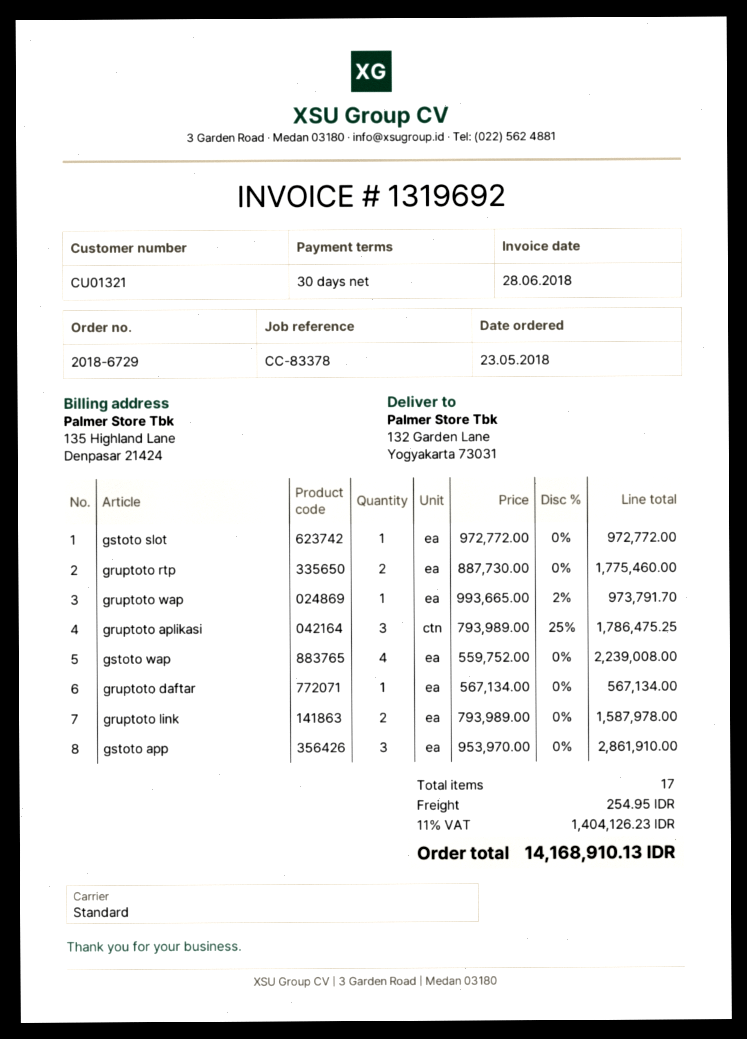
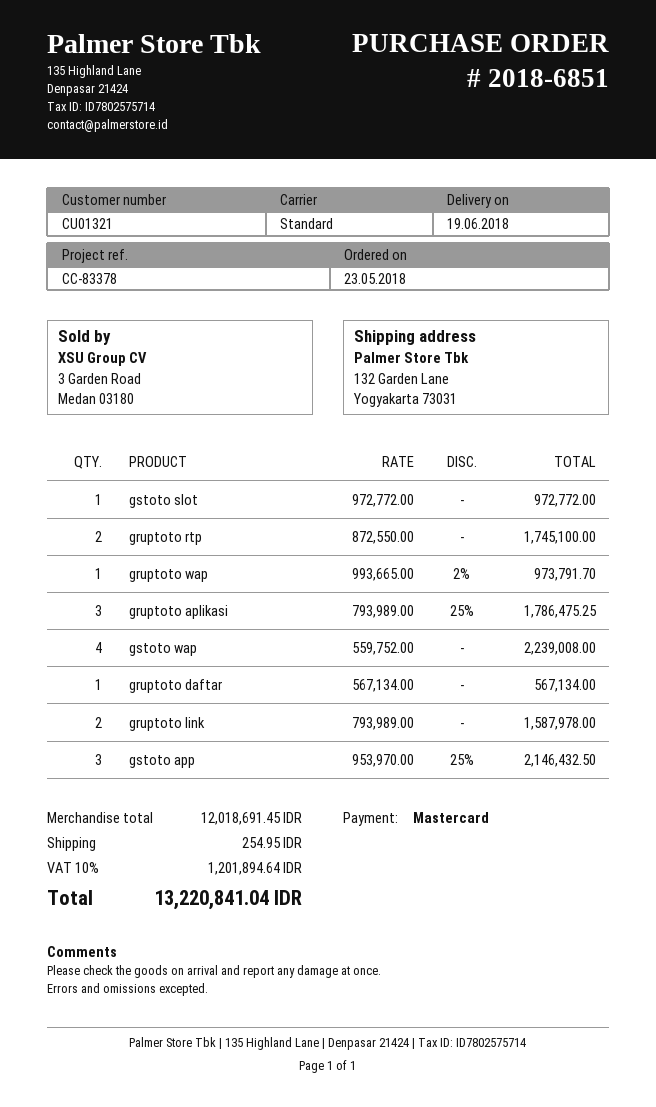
order number: 2018-6729 -> 2018-6851
gruptoto rtp: 2 x 887730.00 = 1775460.00 -> 2 x 872550.00 = 1745100.00
gstoto app: 3 x 953970.00 = 2861910.00 -> 3 x 953970.00 - 25% = 2146432.50
tax: 11% = 1404126.23 -> 10% = 1201894.64
total: 14168910.13 -> 13220841.04

